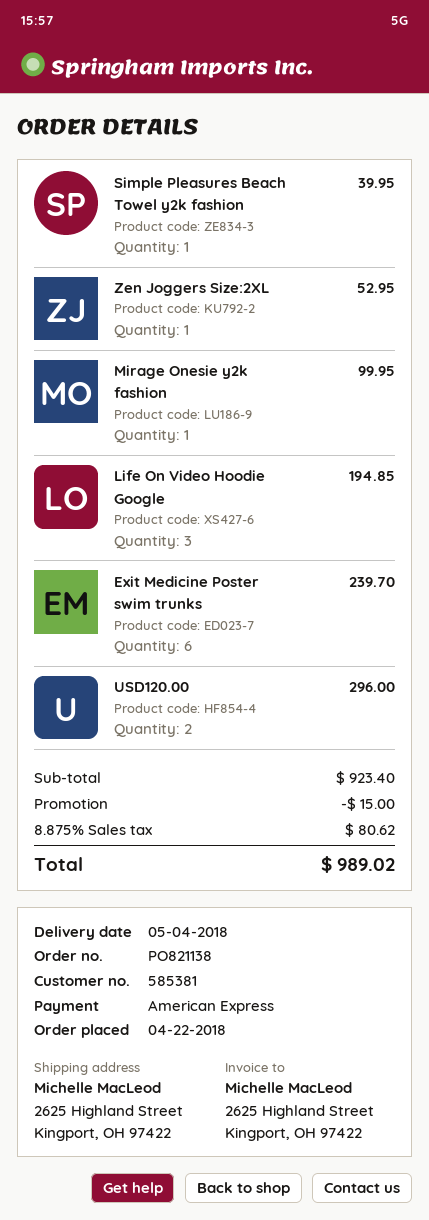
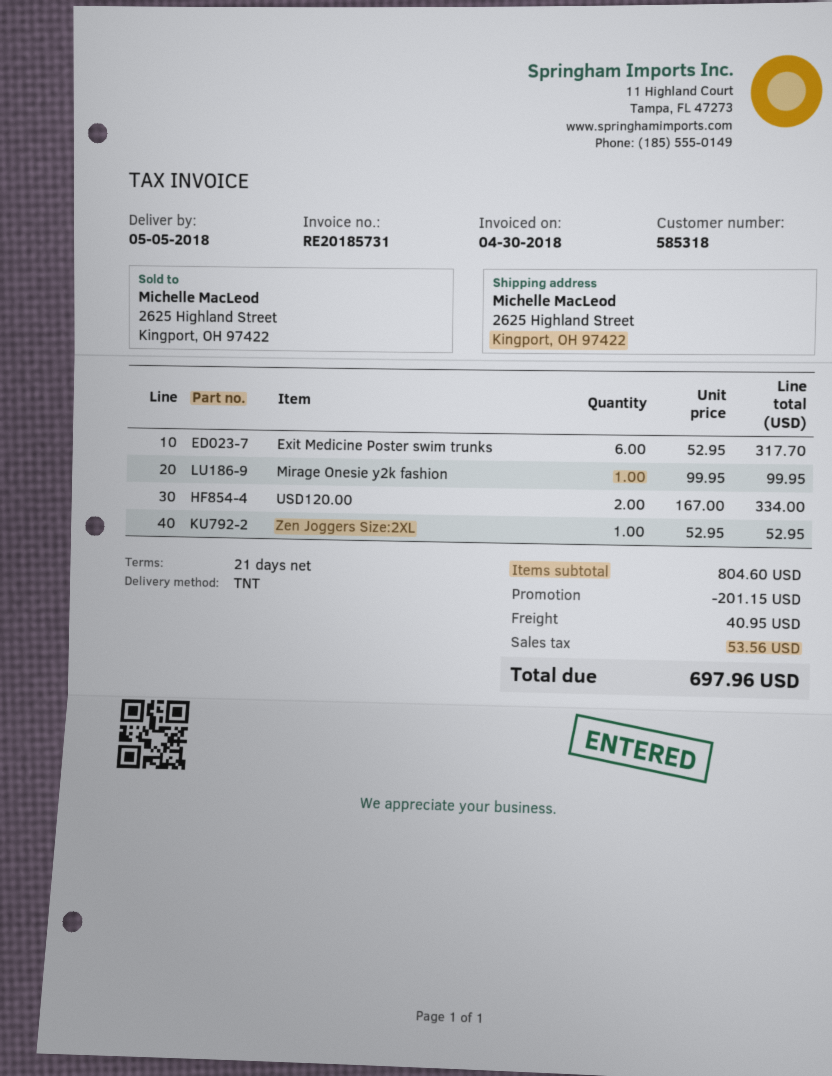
delivery date: 2018-05-04 -> 2018-05-05
customer number: 585381 -> 585318
Simple Pleasures Beach Towel y2k fashion: 1 for 39.95 -> none
Life On Video Hoodie Google: 3 for 194.85 -> none
Exit Medicine Poster swim trunks: 6 for 239.70 -> 6 for 317.70
USD120.00: 2 for 296.00 -> 2 for 334.00
subtotal: 923.40 -> 804.60
discount: 15.00 -> 201.15
shipping: none -> 40.95
tax: 80.62 -> 53.56
total: 989.02 -> 697.96

